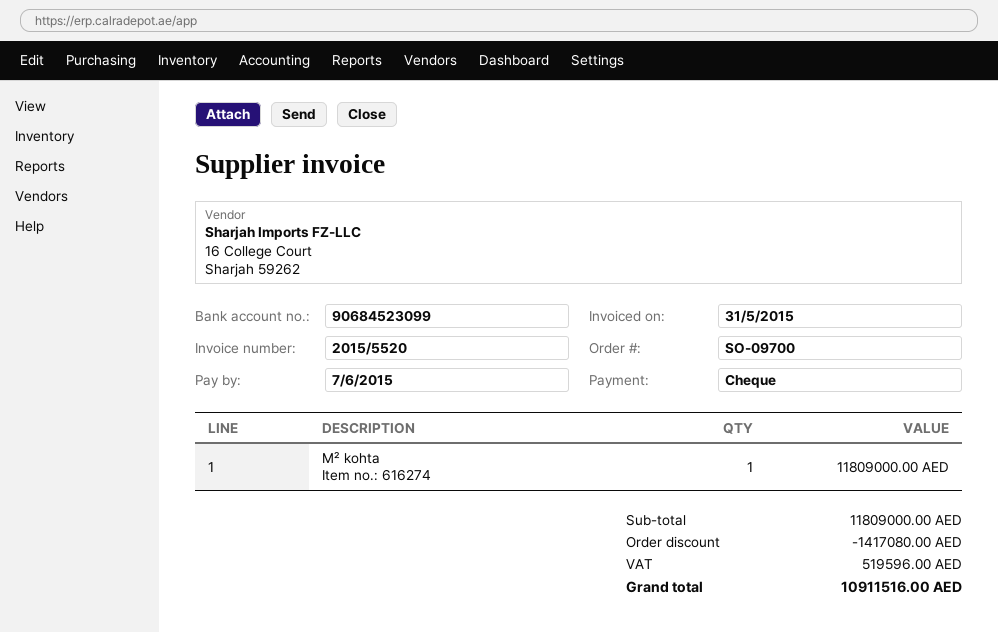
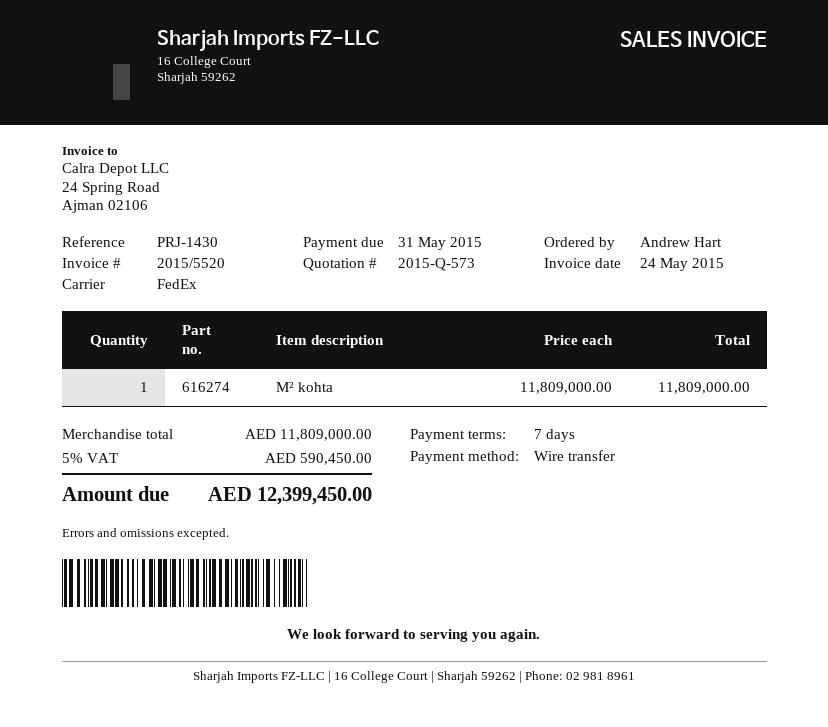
invoice date: 2015-05-31 -> 2015-05-24
due date: 2015-06-07 -> 2015-05-31
payment method: cheque -> bank transfer
discount: 1417080.00 -> none
tax: 519596.00 -> 590450.00
total: 10911516.00 -> 12399450.00

